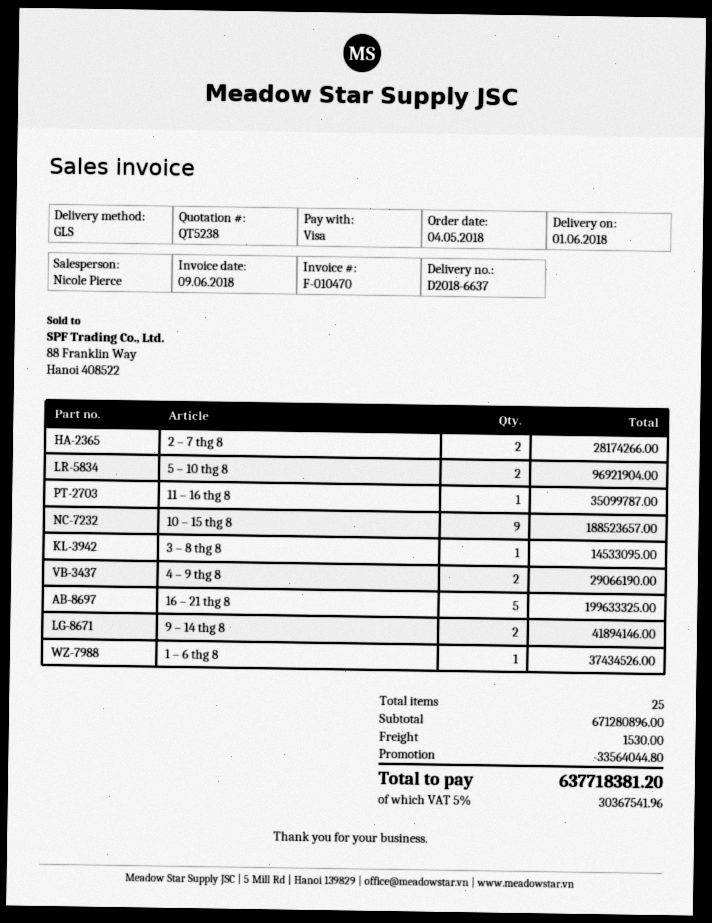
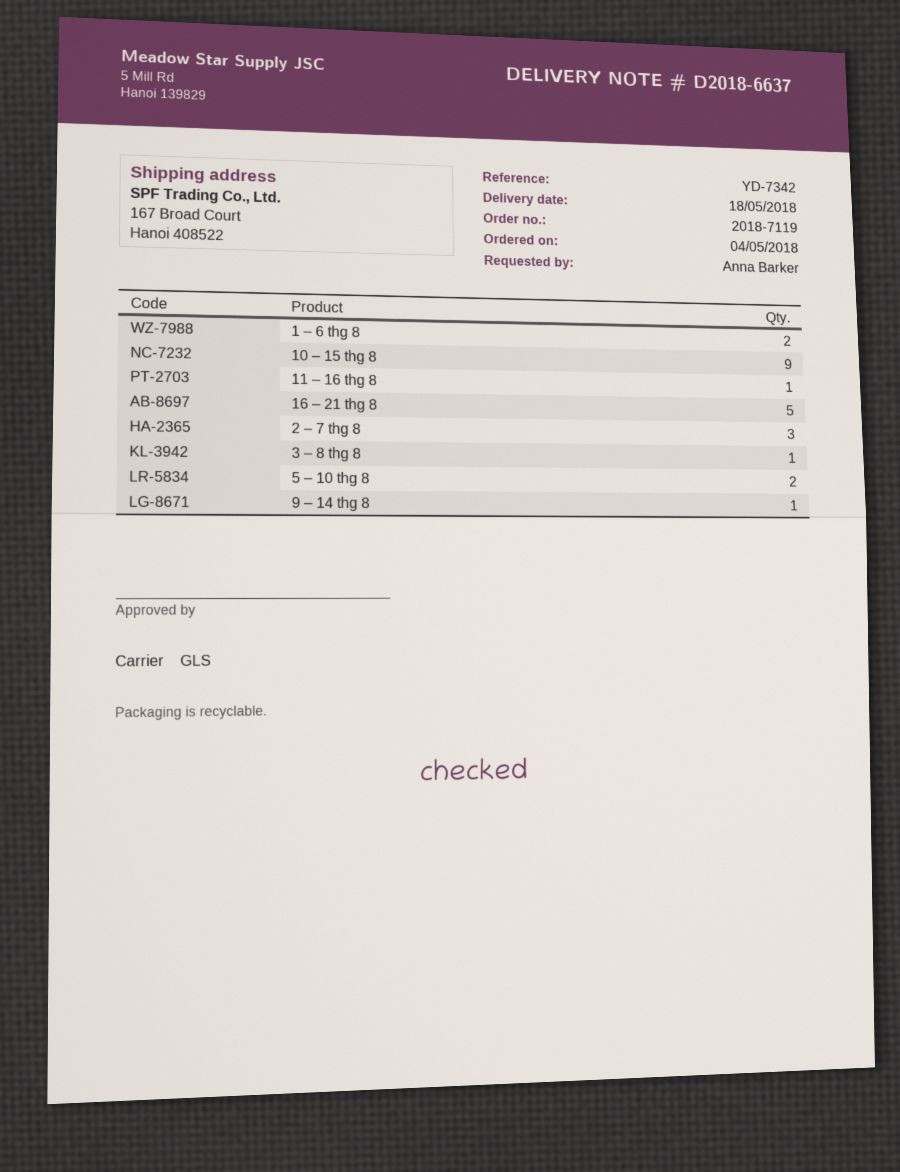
delivery date: 2018-06-01 -> 2018-05-18
2 – 7 thg 8: 2 -> 3
4 – 9 thg 8: 2 -> none
9 – 14 thg 8: 2 -> 1
1 – 6 thg 8: 1 -> 2

